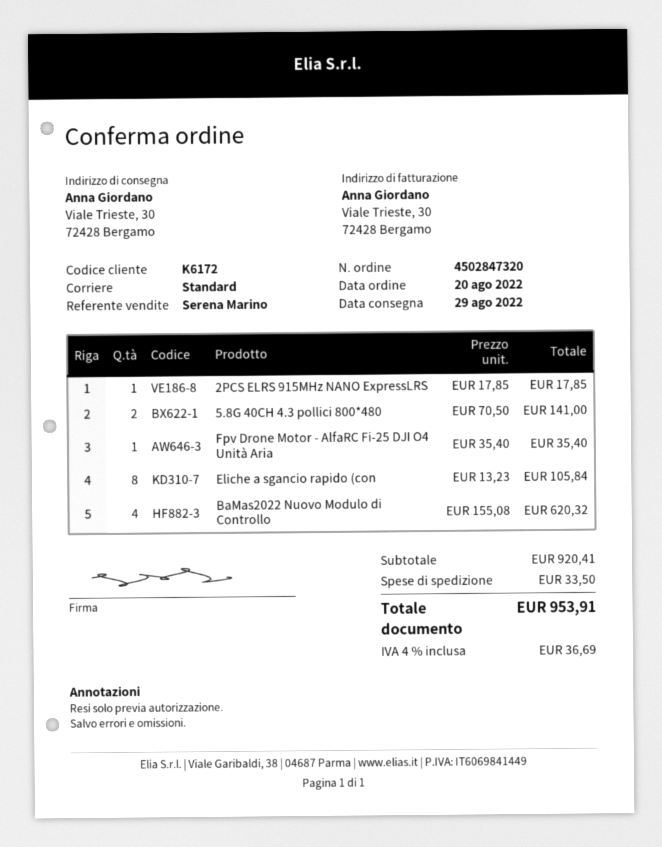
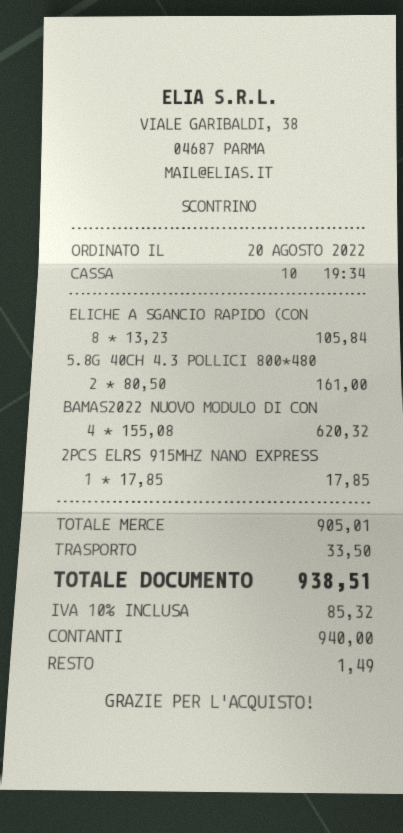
5.8G 40CH 4.3 pollici 800*480: 2 x 70.50 = 141.00 -> 2 x 80.50 = 161.00
Fpv Drone Motor - AlfaRC Fi-25 DJI O4 Unità Aria: 1 x 35.40 = 35.40 -> none
subtotal: 920.41 -> 905.01
tax: 4% = 36.69 -> 10% = 85.32
total: 953.91 -> 938.51

